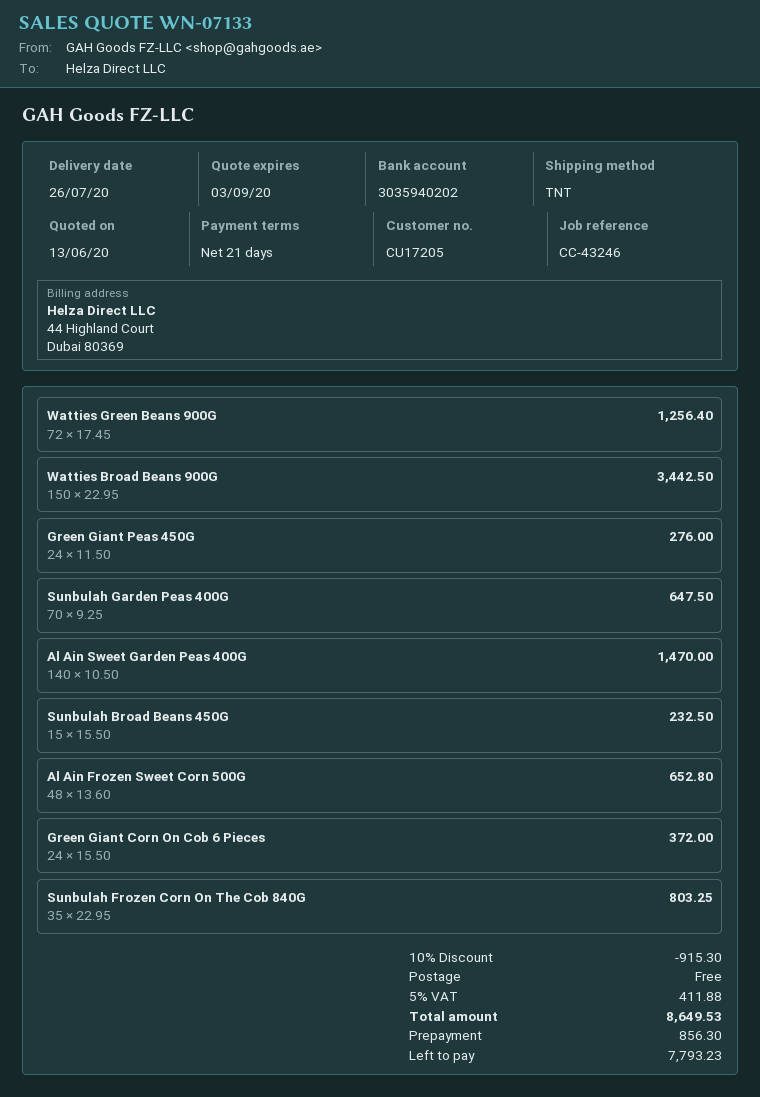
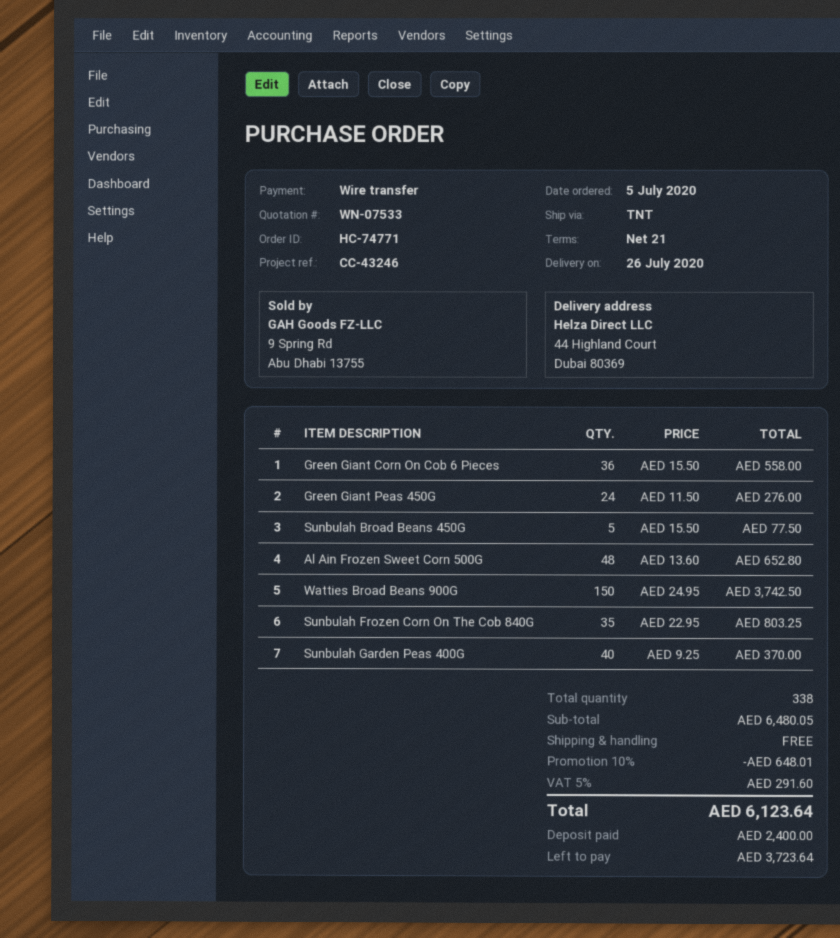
quote number: WN-07133 -> WN-07533
Watties Green Beans 900G: 72 x 17.45 = 1256.40 -> none
Watties Broad Beans 900G: 150 x 22.95 = 3442.50 -> 150 x 24.95 = 3742.50
Sunbulah Garden Peas 400G: 70 x 9.25 = 647.50 -> 40 x 9.25 = 370.00
Al Ain Sweet Garden Peas 400G: 140 x 10.50 = 1470.00 -> none
Sunbulah Broad Beans 450G: 15 x 15.50 = 232.50 -> 5 x 15.50 = 77.50
Green Giant Corn On Cob 6 Pieces: 24 x 15.50 = 372.00 -> 36 x 15.50 = 558.00
discount: 10% = 915.30 -> 10% = 648.01
tax: 5% = 411.88 -> 5% = 291.60
total: 8649.53 -> 6123.64
deposit: 856.30 -> 2400.00
balance: 7793.23 -> 3723.64

